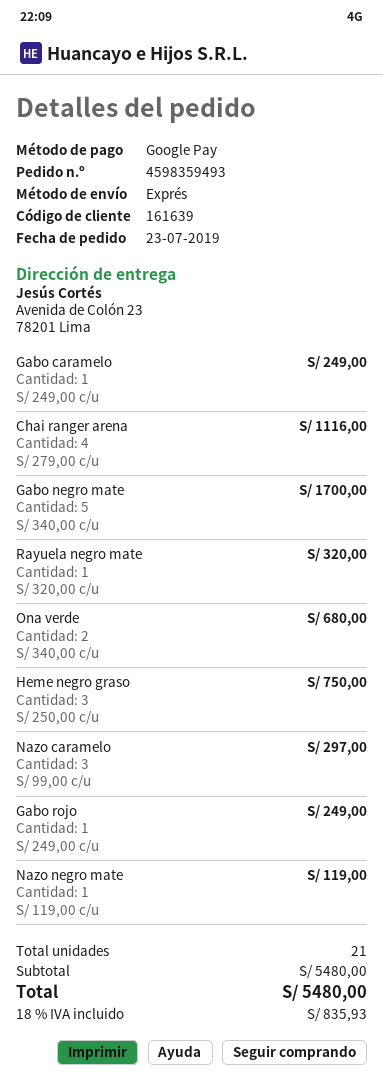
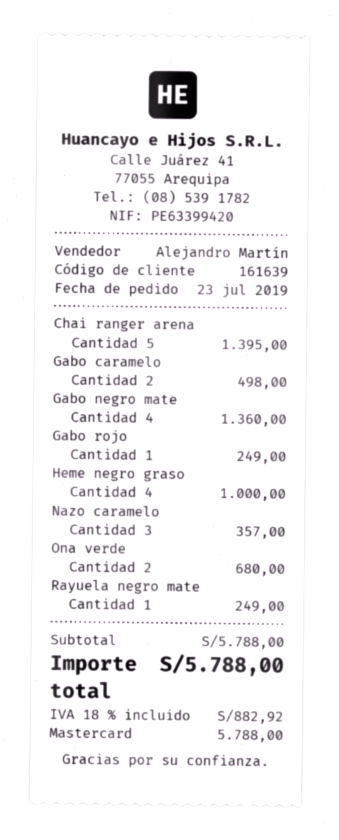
payment method: Google Pay -> Mastercard
Gabo caramelo: 1 for 249.00 -> 2 for 498.00
Chai ranger arena: 4 for 1116.00 -> 5 for 1395.00
Gabo negro mate: 5 for 1700.00 -> 4 for 1360.00
Rayuela negro mate: 1 for 320.00 -> 1 for 249.00
Heme negro graso: 3 for 750.00 -> 4 for 1000.00
Nazo caramelo: 3 for 297.00 -> 3 for 357.00
Nazo negro mate: 1 for 119.00 -> none
subtotal: 5480.00 -> 5788.00
tax: 18% = 835.93 -> 18% = 882.92
total: 5480.00 -> 5788.00

